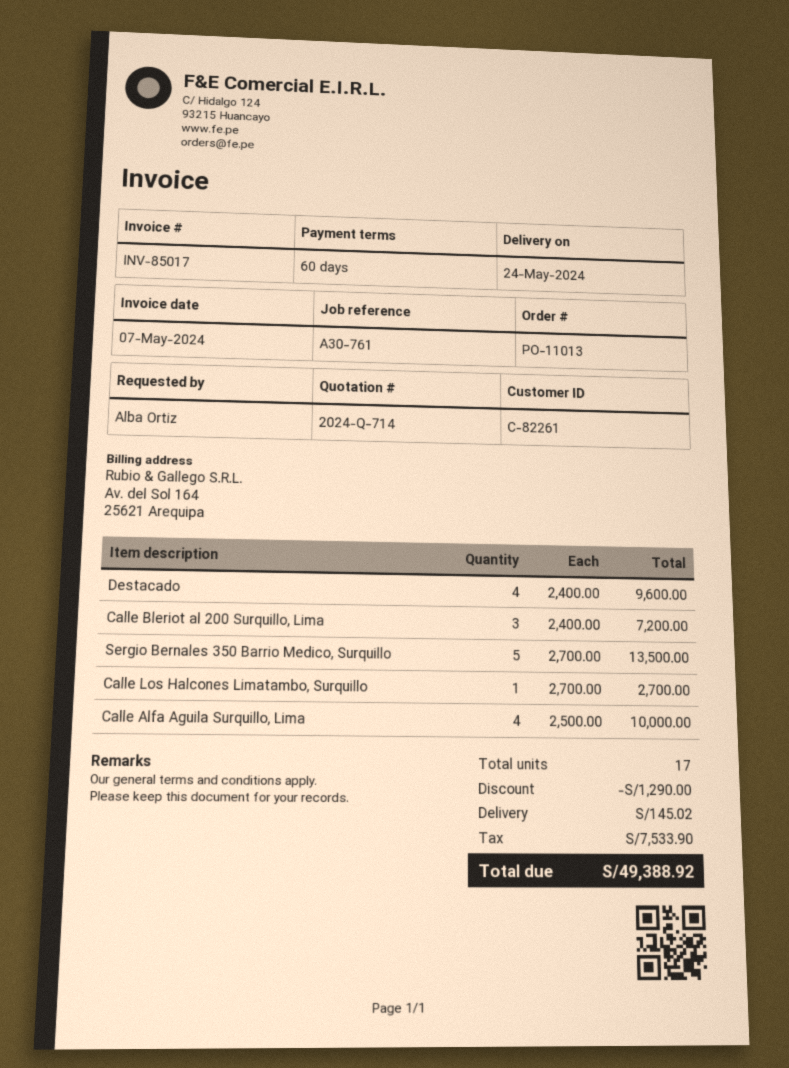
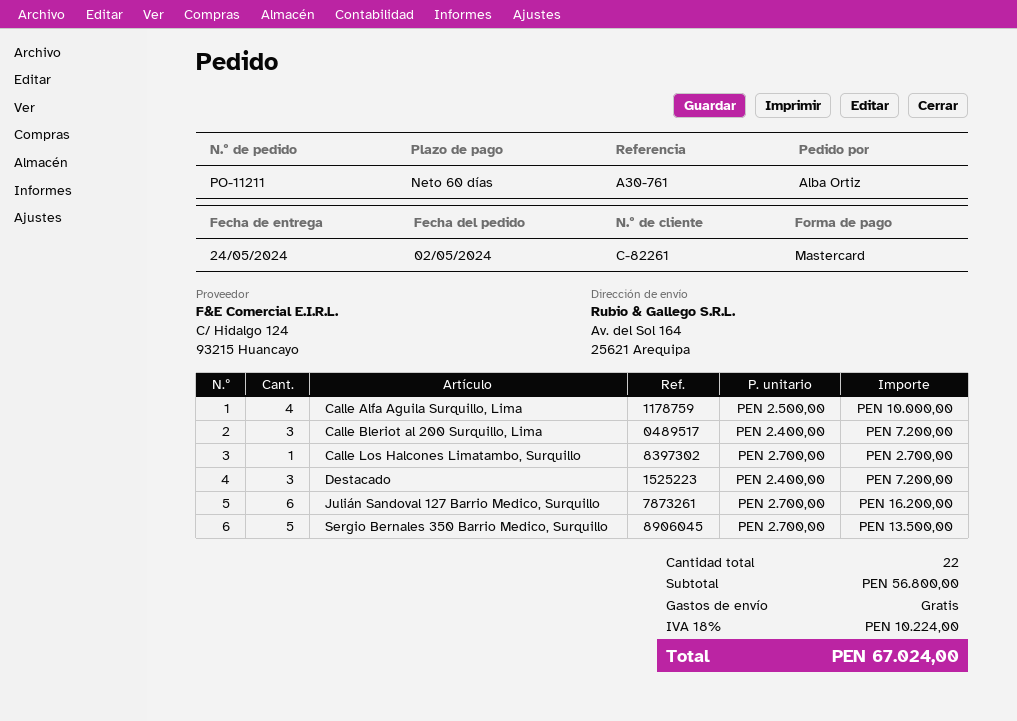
order number: PO-11013 -> PO-11211
Destacado: 4 x 2400.00 = 9600.00 -> 3 x 2400.00 = 7200.00
Julián Sandoval 127 Barrio Medico, Surquillo: none -> 6 x 2700.00 = 16200.00
total quantity: 17 -> 22
discount: 1290.00 -> none
shipping: 145.02 -> 0.00
tax: 7533.90 -> 10224.00
total: 49388.92 -> 67024.00

